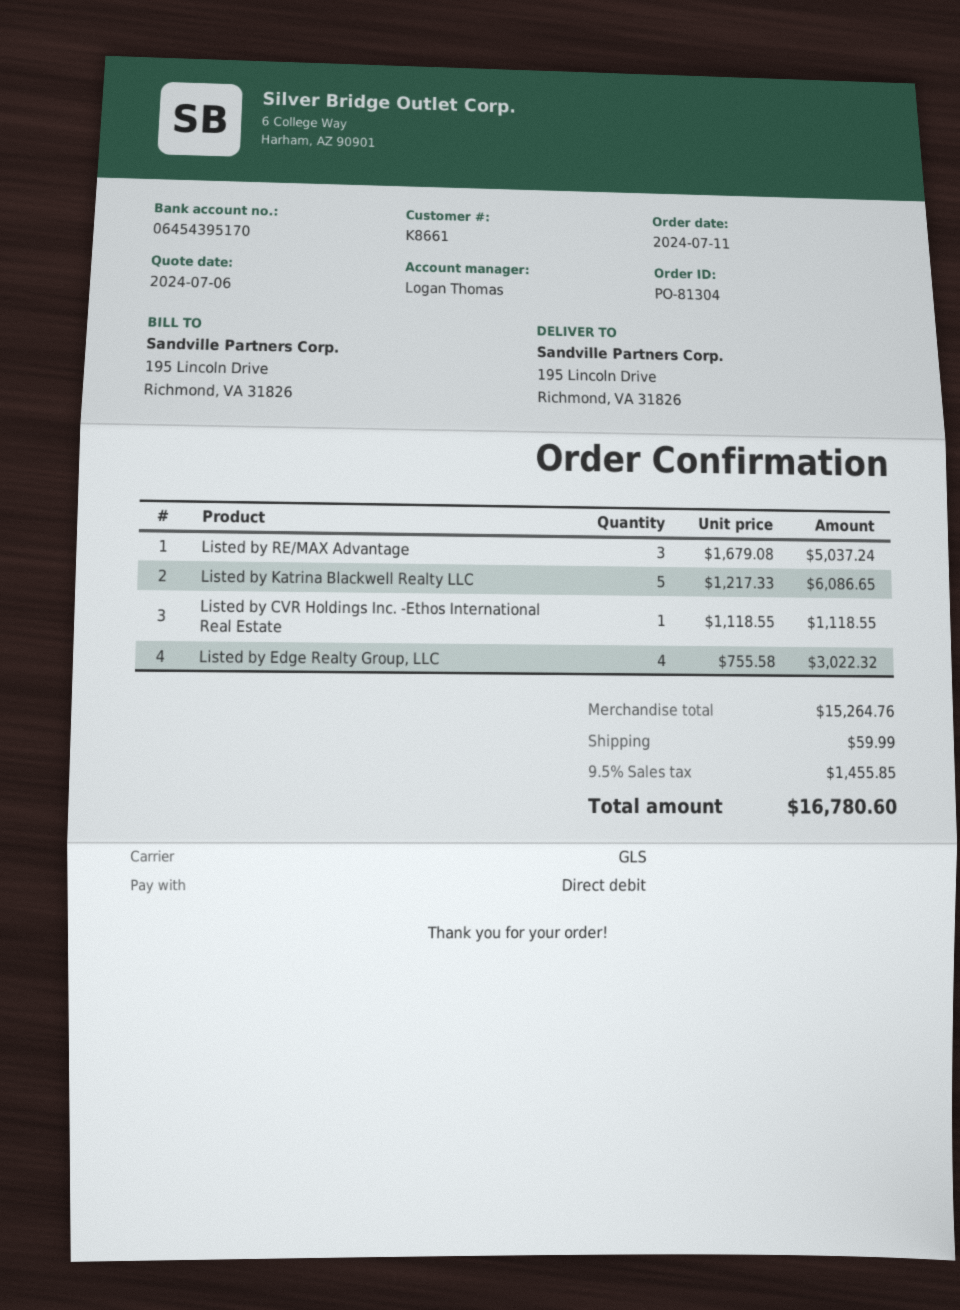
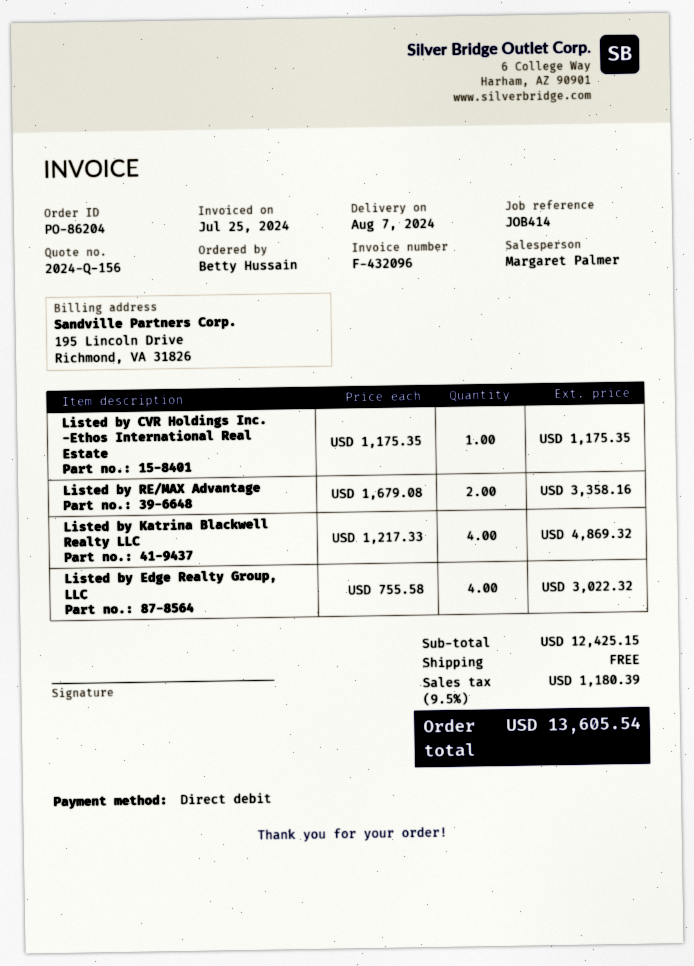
order number: PO-81304 -> PO-86204
sales rep: Logan Thomas -> Margaret Palmer
Listed by RE/MAX Advantage: 3 x 1679.08 = 5037.24 -> 2 x 1679.08 = 3358.16
Listed by Katrina Blackwell Realty LLC: 5 x 1217.33 = 6086.65 -> 4 x 1217.33 = 4869.32
Listed by CVR Holdings Inc. -Ethos International Real Estate: 1 x 1118.55 = 1118.55 -> 1 x 1175.35 = 1175.35
subtotal: 15264.76 -> 12425.15
shipping: 59.99 -> 0.00
tax: 9.5% = 1455.85 -> 9.5% = 1180.39
total: 16780.60 -> 13605.54

